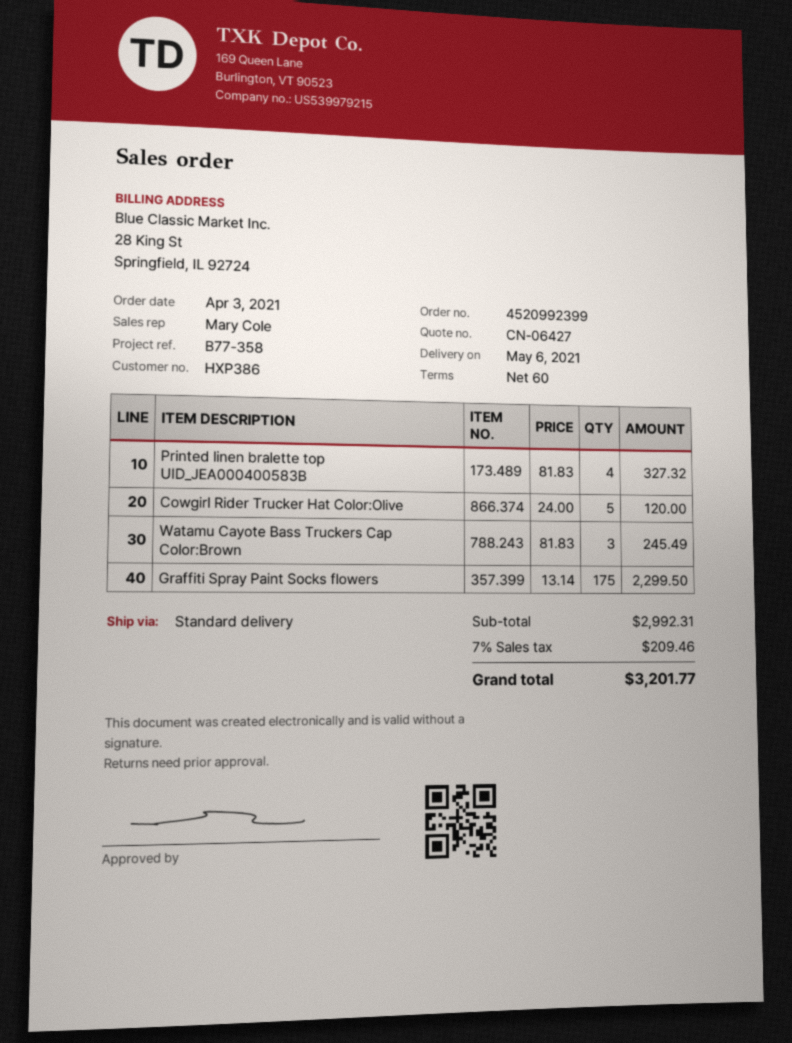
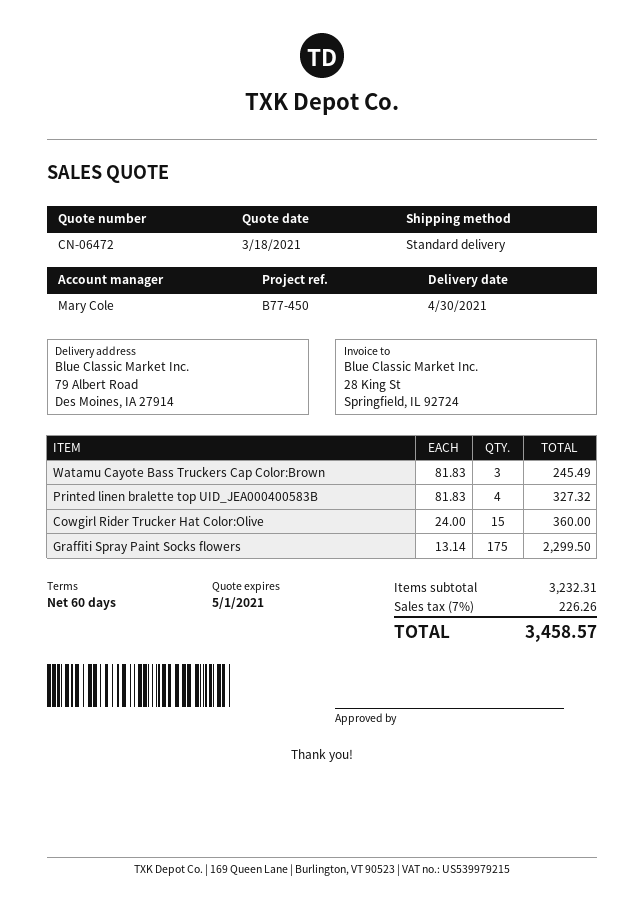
quote number: CN-06427 -> CN-06472
delivery date: 2021-05-06 -> 2021-04-30
reference: B77-358 -> B77-450
Cowgirl Rider Trucker Hat Color:Olive: 5 x 24.00 = 120.00 -> 15 x 24.00 = 360.00
subtotal: 2992.31 -> 3232.31
tax: 7% = 209.46 -> 7% = 226.26
total: 3201.77 -> 3458.57

